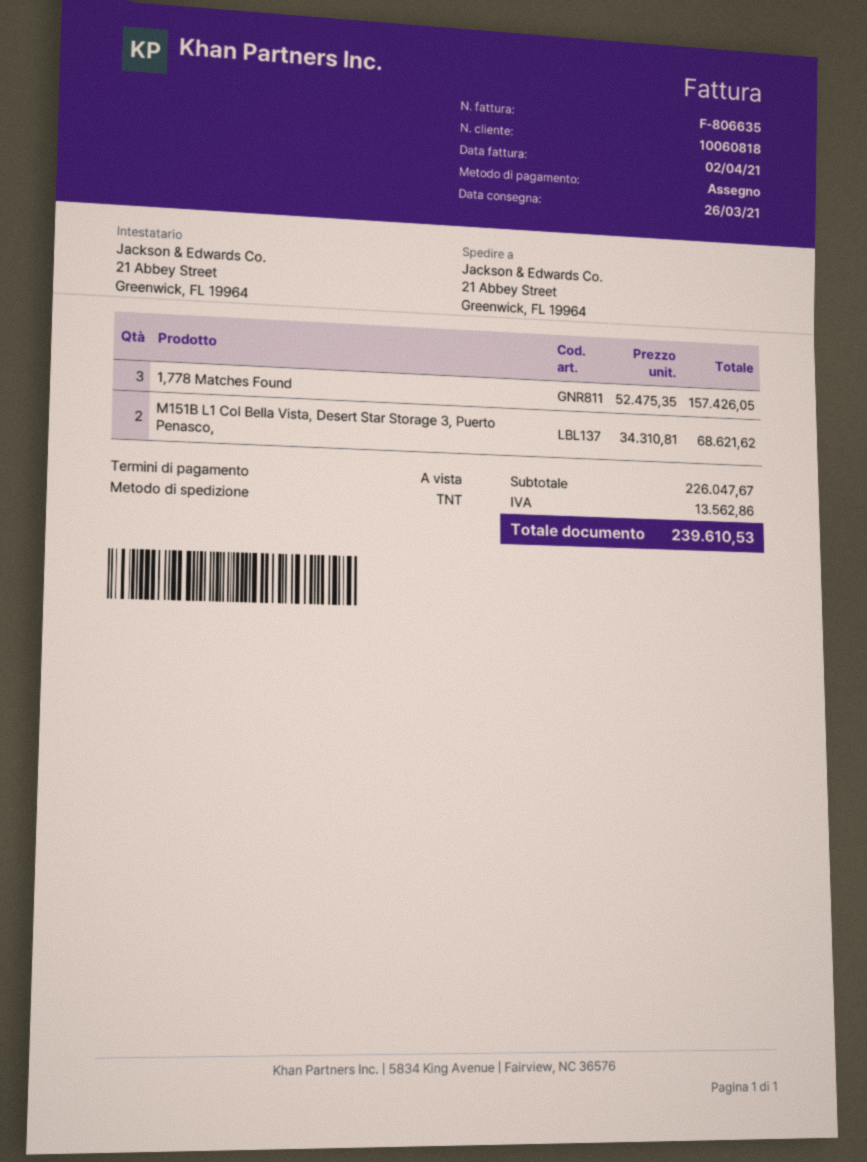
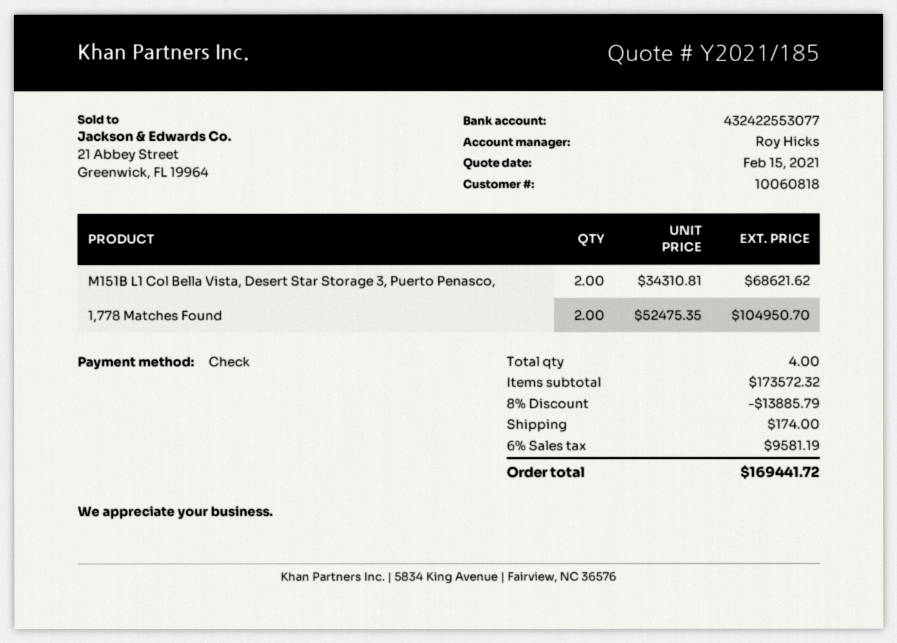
1,778 Matches Found: 3 x 52475.35 = 157426.05 -> 2 x 52475.35 = 104950.70
subtotal: 226047.67 -> 173572.32
discount: none -> 8% = 13885.79
shipping: none -> 174.00
tax: 13562.86 -> 9581.19
total: 239610.53 -> 169441.72

